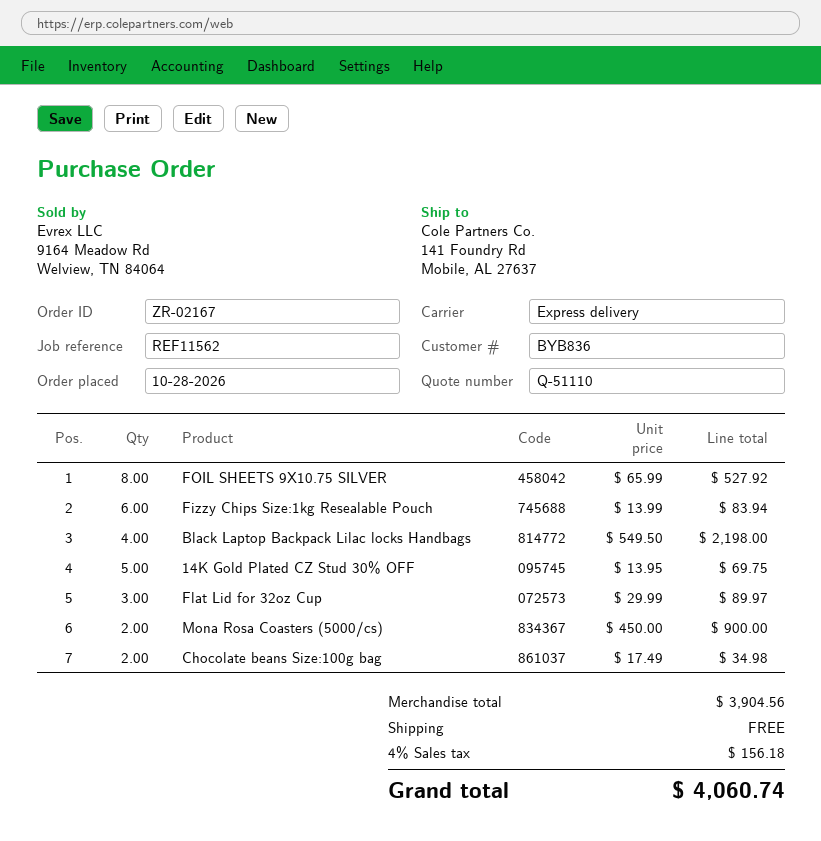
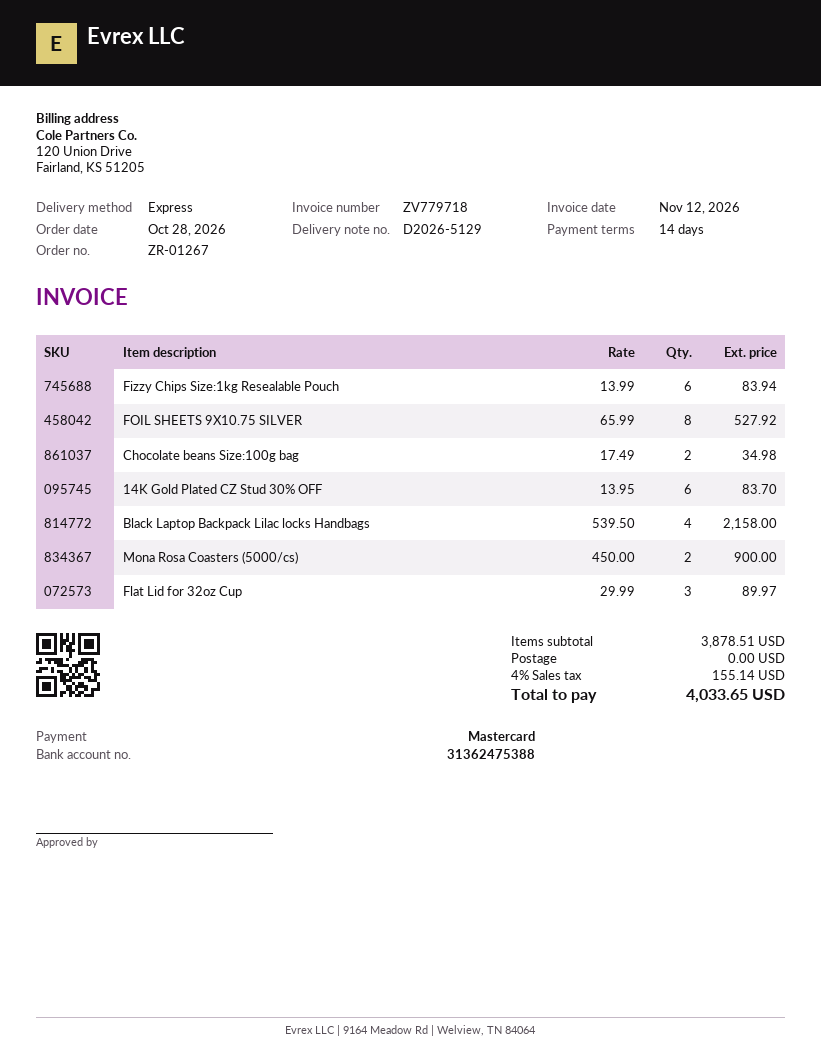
order number: ZR-02167 -> ZR-01267
Black Laptop Backpack Lilac locks Handbags: 4 x 549.50 = 2198.00 -> 4 x 539.50 = 2158.00
14K Gold Plated CZ Stud 30% OFF: 5 x 13.95 = 69.75 -> 6 x 13.95 = 83.70
subtotal: 3904.56 -> 3878.51
tax: 4% = 156.18 -> 4% = 155.14
total: 4060.74 -> 4033.65

